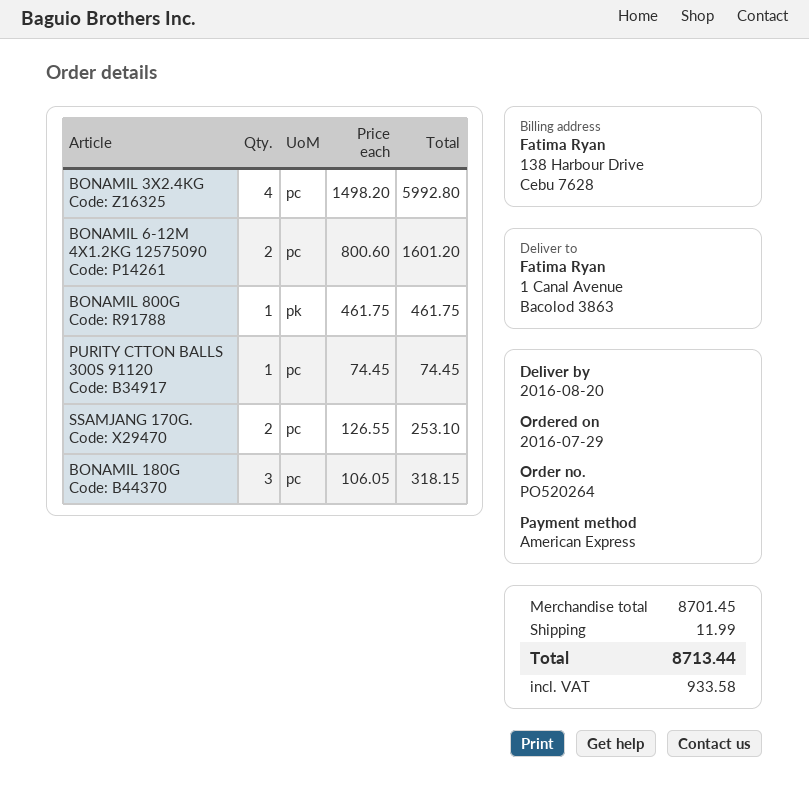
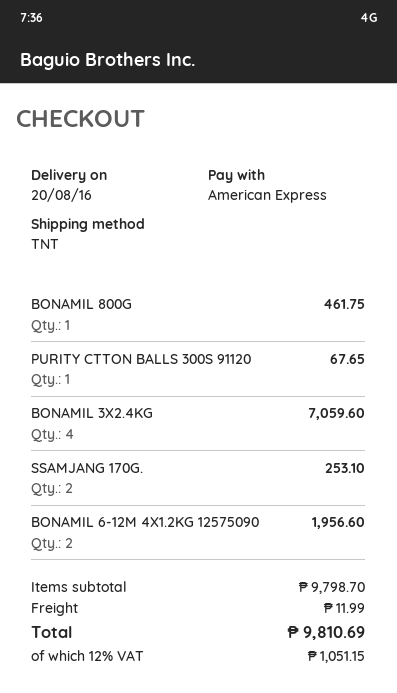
BONAMIL 3X2.4KG: 4 for 5992.80 -> 4 for 7059.60
BONAMIL 6-12M 4X1.2KG 12575090: 2 for 1601.20 -> 2 for 1956.60
PURITY CTTON BALLS 300S 91120: 1 for 74.45 -> 1 for 67.65
BONAMIL 180G: 3 for 318.15 -> none
subtotal: 8701.45 -> 9798.70
tax: 933.58 -> 1051.15
total: 8713.44 -> 9810.69

